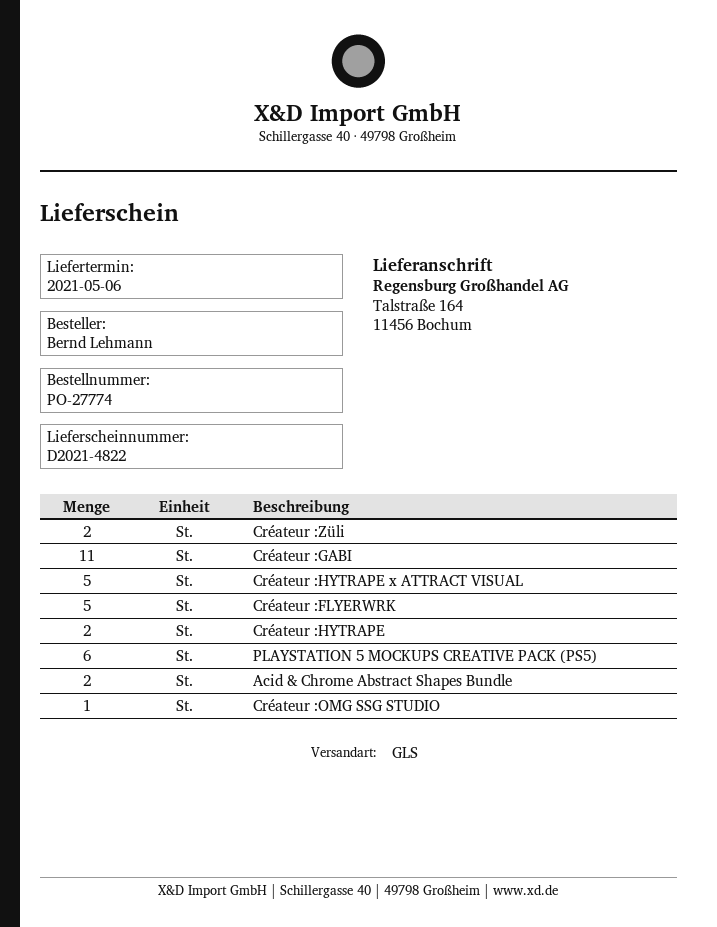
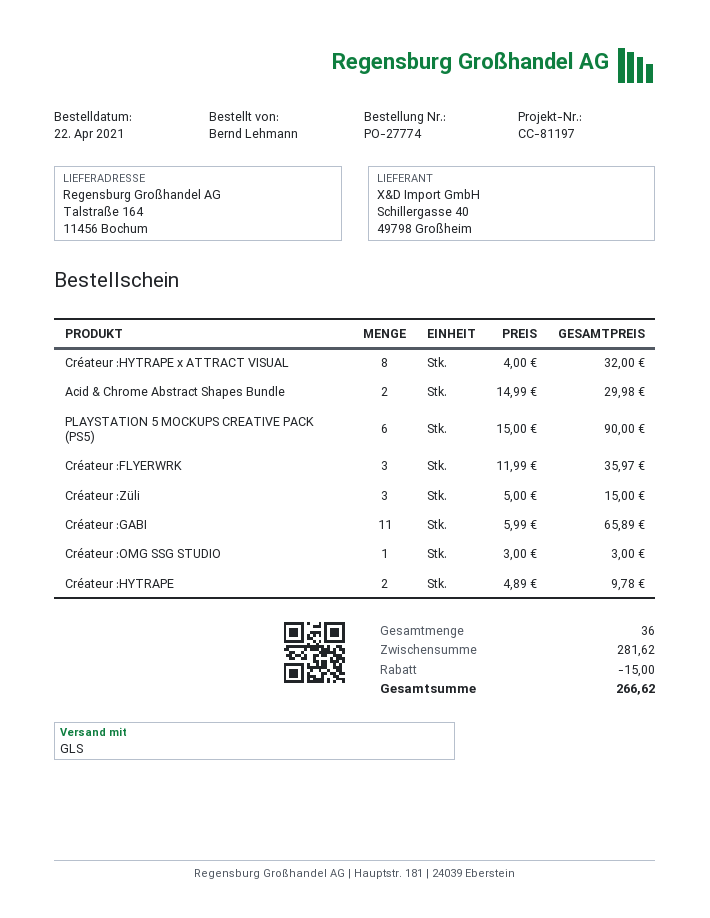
Créateur :Züli: 2 -> 3
Créateur :HYTRAPE x ATTRACT VISUAL: 5 -> 8
Créateur :FLYERWRK: 5 -> 3

